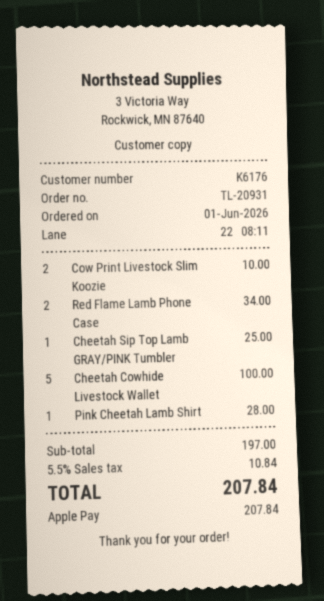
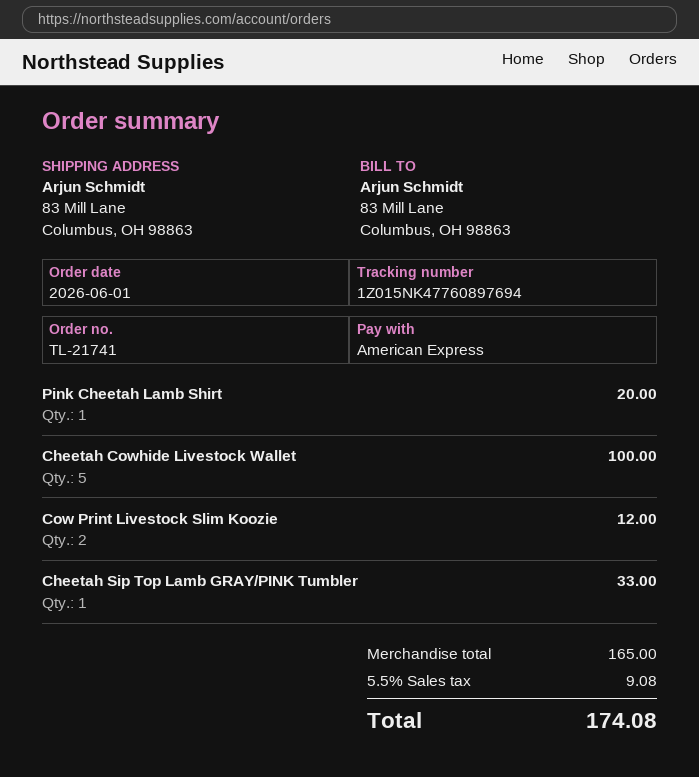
order number: TL-20931 -> TL-21741
payment method: Apple Pay -> American Express
Cow Print Livestock Slim Koozie: 2 for 10.00 -> 2 for 12.00
Red Flame Lamb Phone Case: 2 for 34.00 -> none
Cheetah Sip Top Lamb GRAY/PINK Tumbler: 1 for 25.00 -> 1 for 33.00
Pink Cheetah Lamb Shirt: 1 for 28.00 -> 1 for 20.00
subtotal: 197.00 -> 165.00
tax: 5.5% = 10.84 -> 5.5% = 9.08
total: 207.84 -> 174.08

